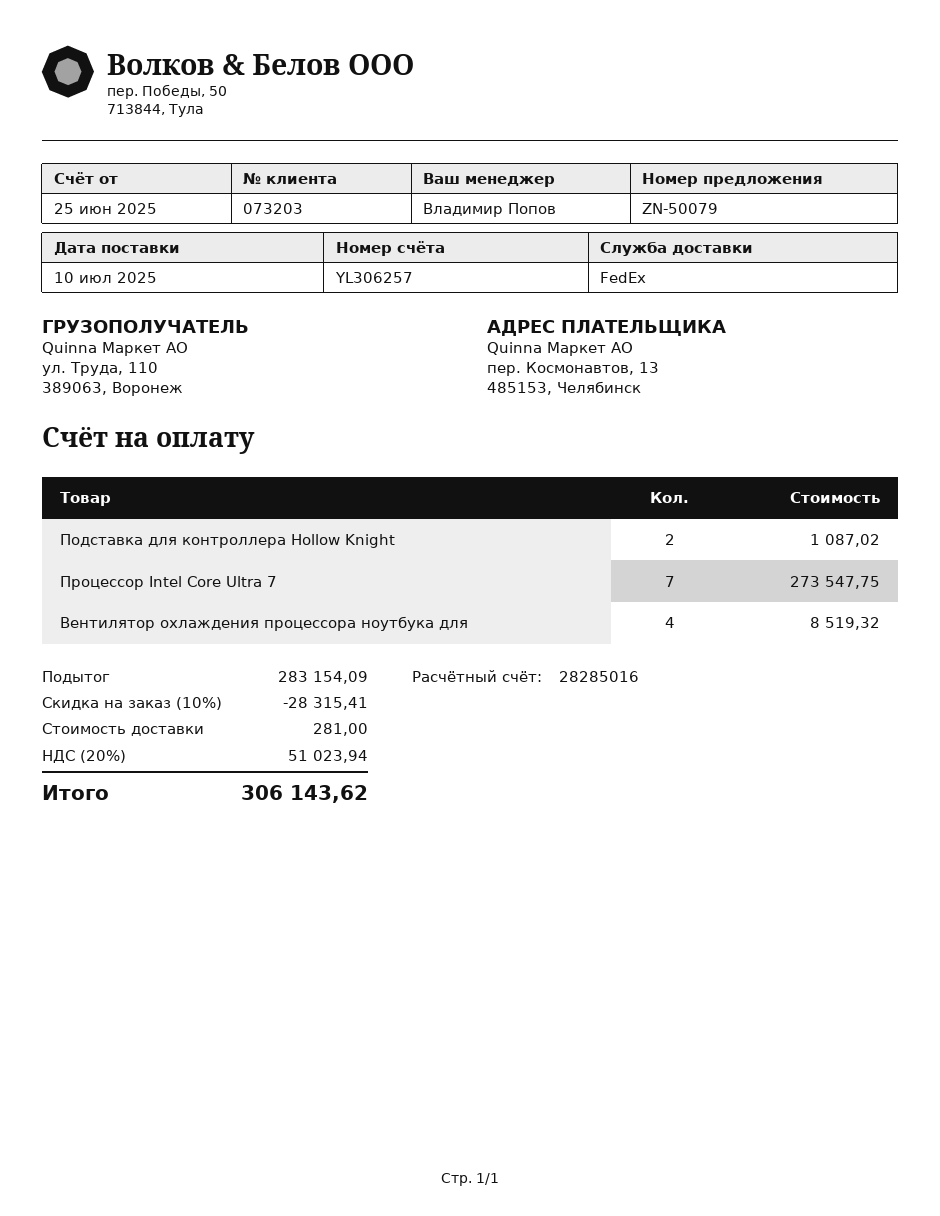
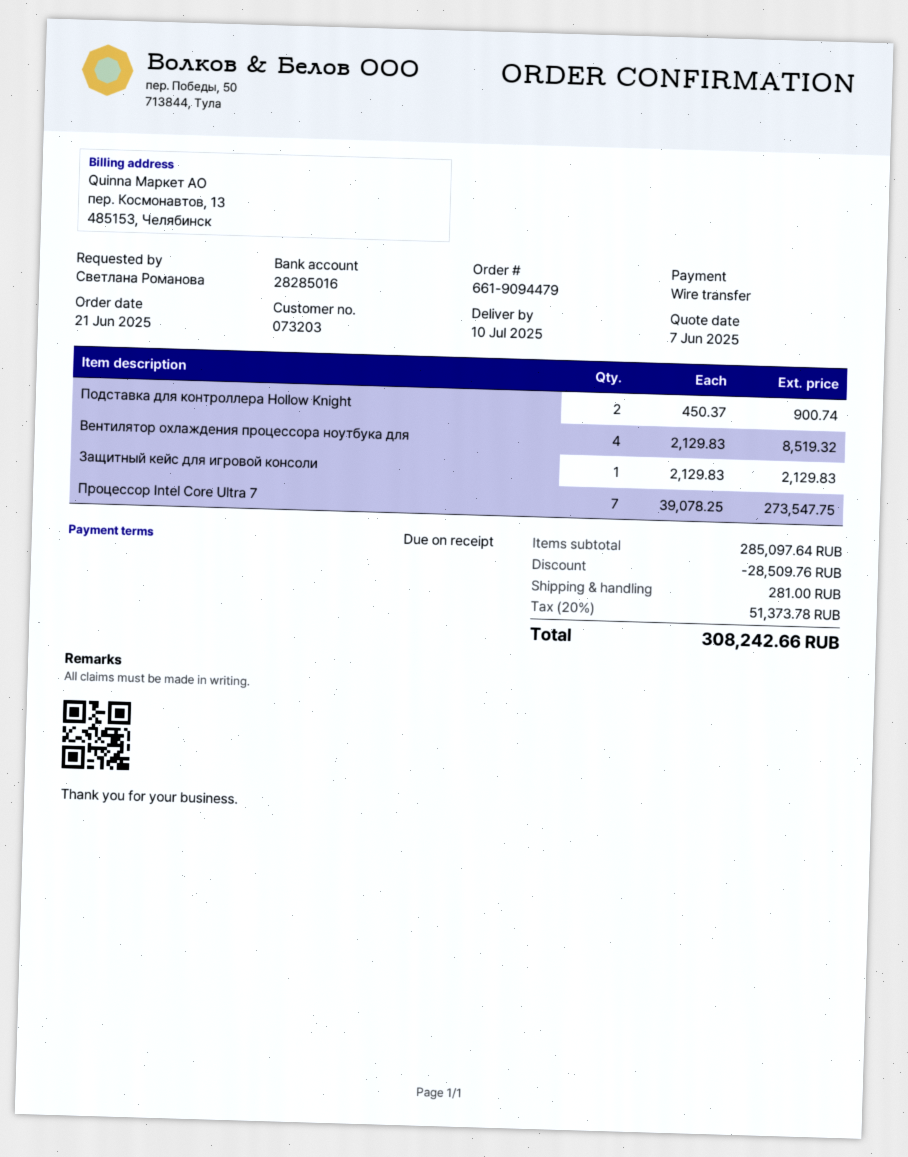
Подставка для контроллера Hollow Knight: 2 for 1087.02 -> 2 for 900.74
Защитный кейс для игровой консоли: none -> 1 for 2129.83
subtotal: 283154.09 -> 285097.64
discount: 28315.41 -> 28509.76
tax: 20% = 51023.94 -> 20% = 51373.78
total: 306143.62 -> 308242.66

